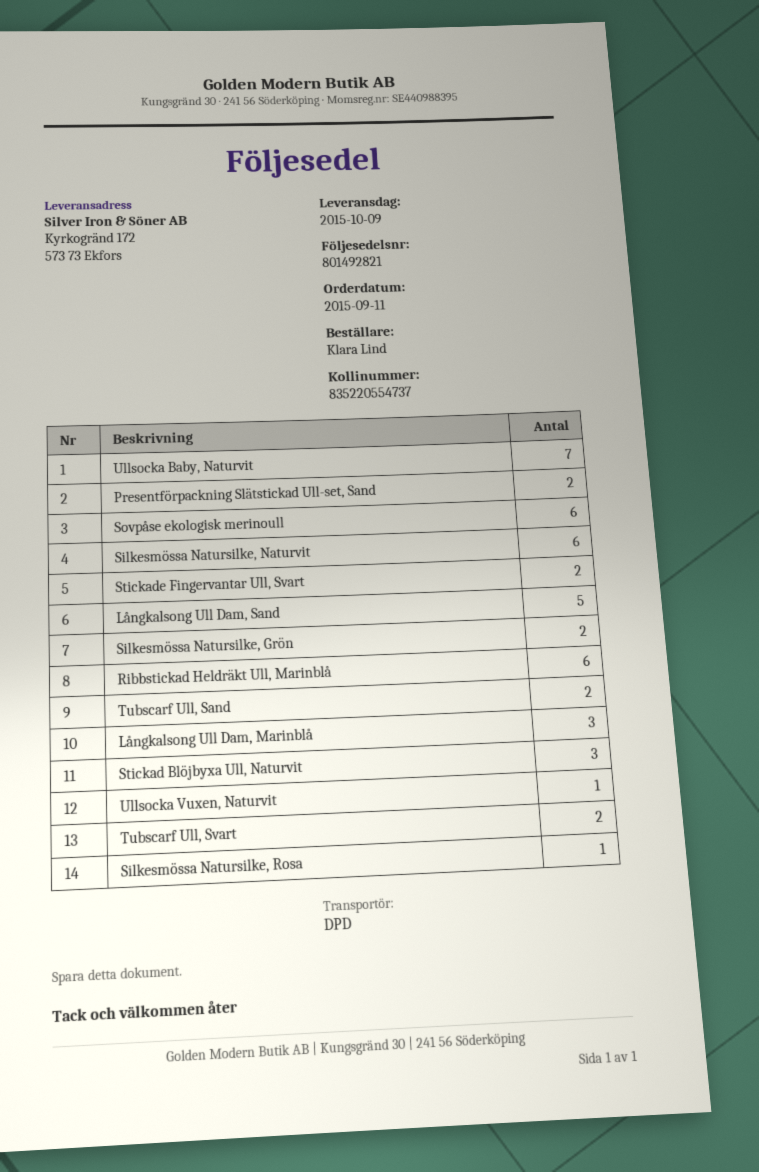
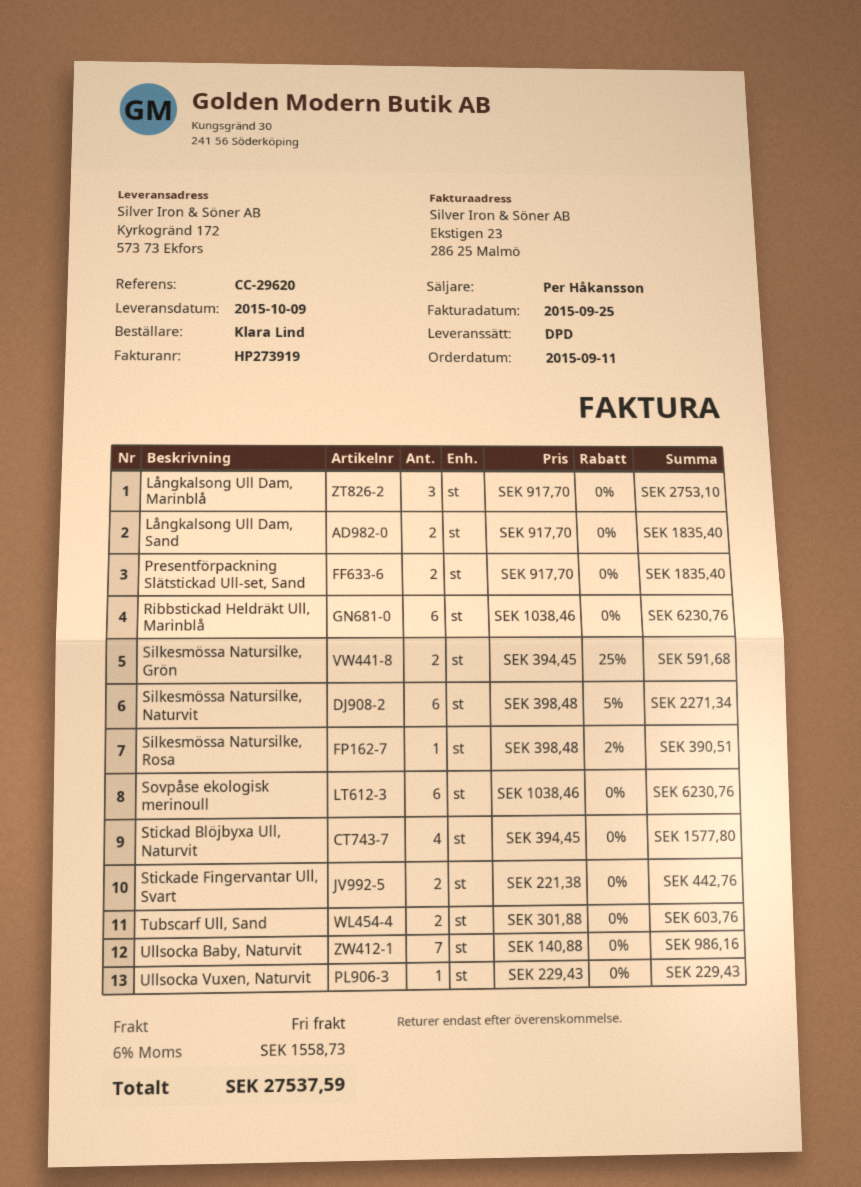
Långkalsong Ull Dam, Sand: 5 -> 2
Stickad Blöjbyxa Ull, Naturvit: 3 -> 4
Tubscarf Ull, Svart: 2 -> none

